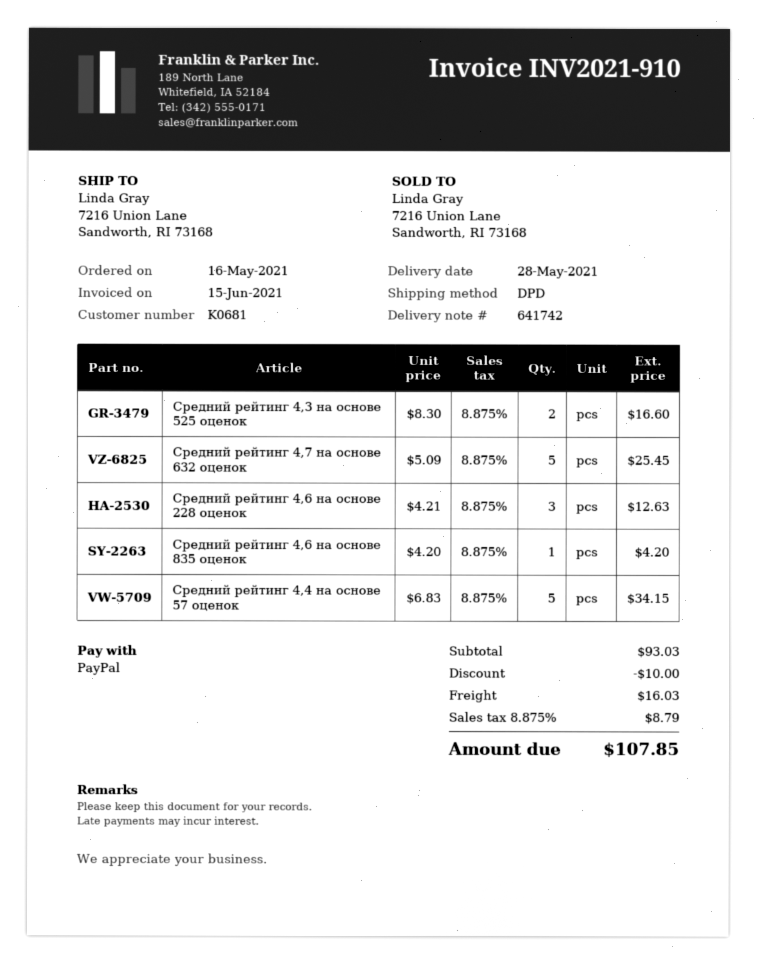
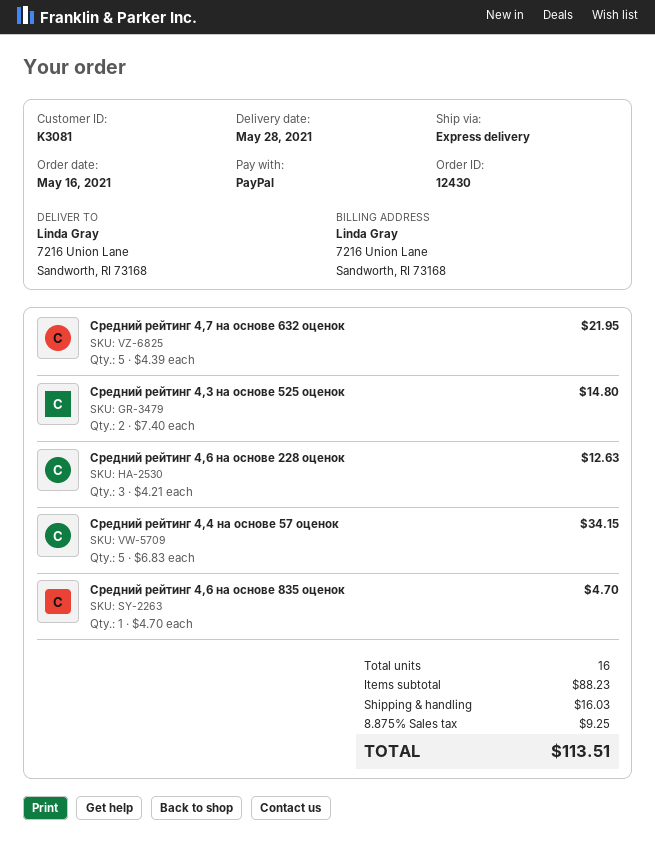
customer number: K0681 -> K3081
shipping method: DPD -> express
Средний рейтинг 4,3 на основе 525 оценок: 2 x 8.30 = 16.60 -> 2 x 7.40 = 14.80
Средний рейтинг 4,7 на основе 632 оценок: 5 x 5.09 = 25.45 -> 5 x 4.39 = 21.95
Средний рейтинг 4,6 на основе 835 оценок: 1 x 4.20 = 4.20 -> 1 x 4.70 = 4.70
subtotal: 93.03 -> 88.23
discount: 10.00 -> none
tax: 8.875% = 8.79 -> 8.875% = 9.25
total: 107.85 -> 113.51

